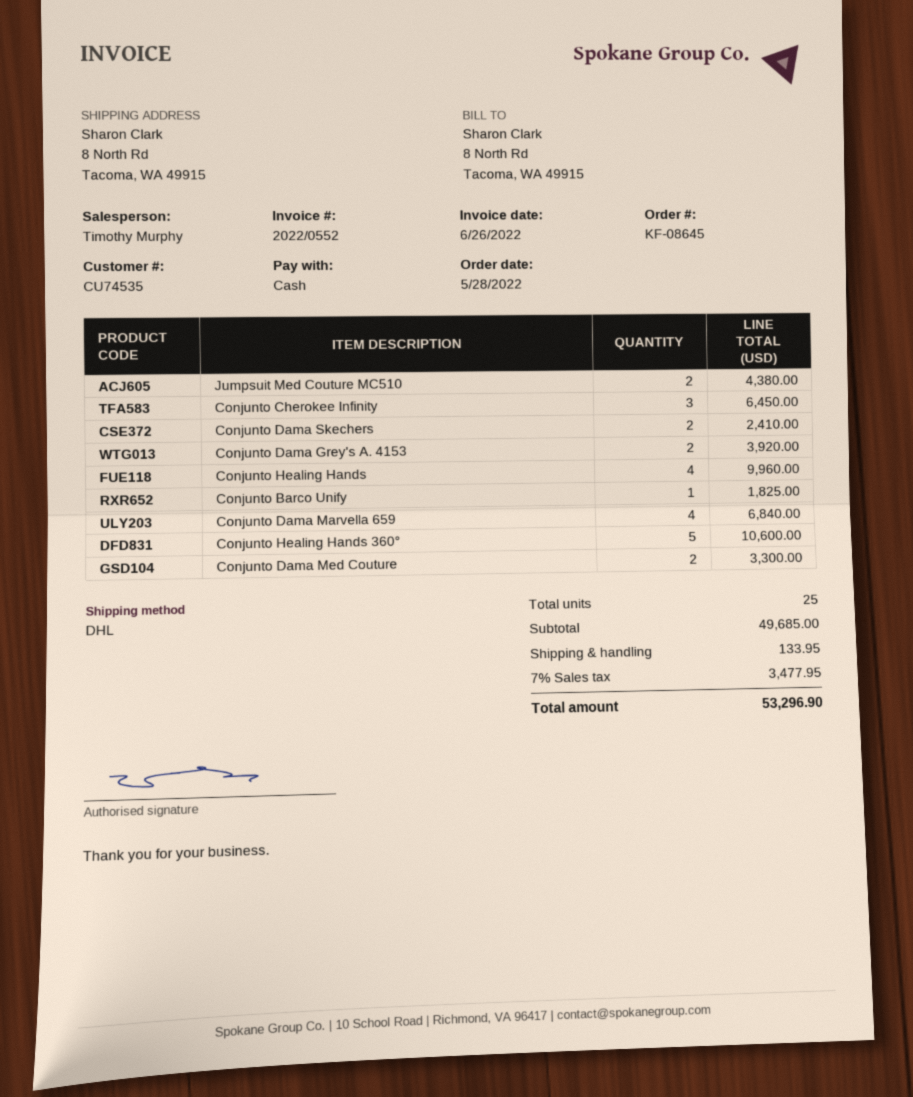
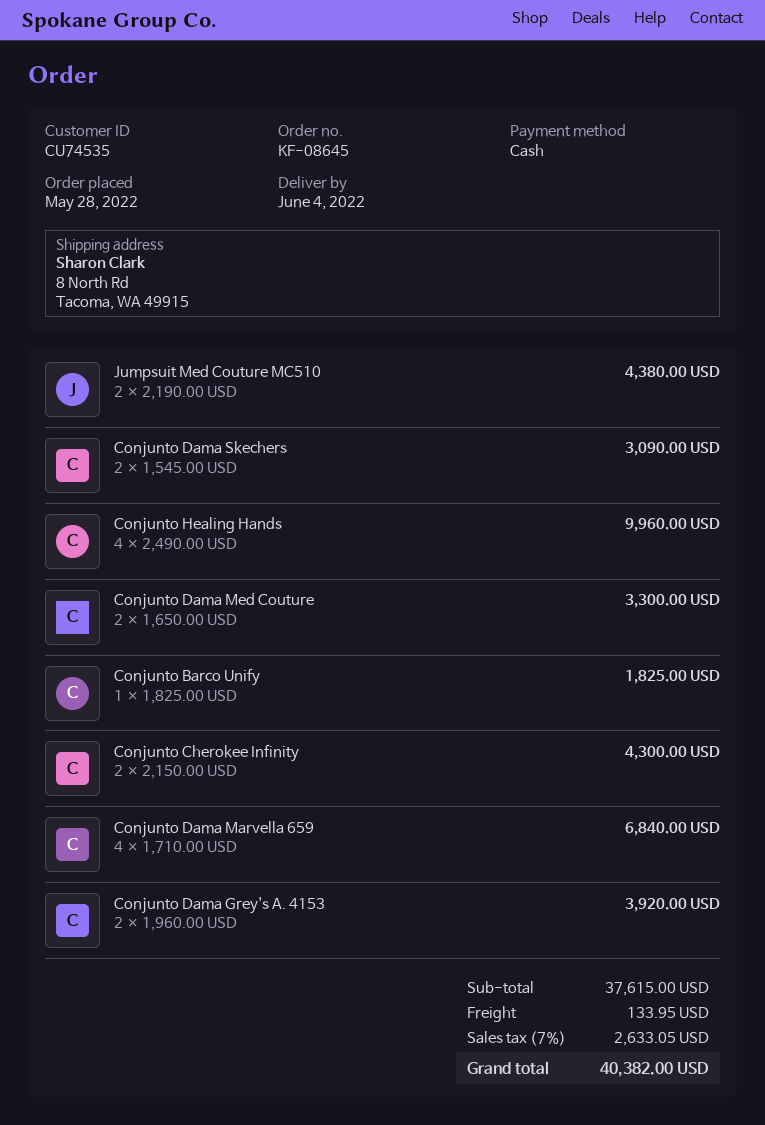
Conjunto Cherokee Infinity: 3 for 6450.00 -> 2 for 4300.00
Conjunto Dama Skechers: 2 for 2410.00 -> 2 for 3090.00
Conjunto Healing Hands 360°: 5 for 10600.00 -> none
subtotal: 49685.00 -> 37615.00
tax: 7% = 3477.95 -> 7% = 2633.05
total: 53296.90 -> 40382.00

